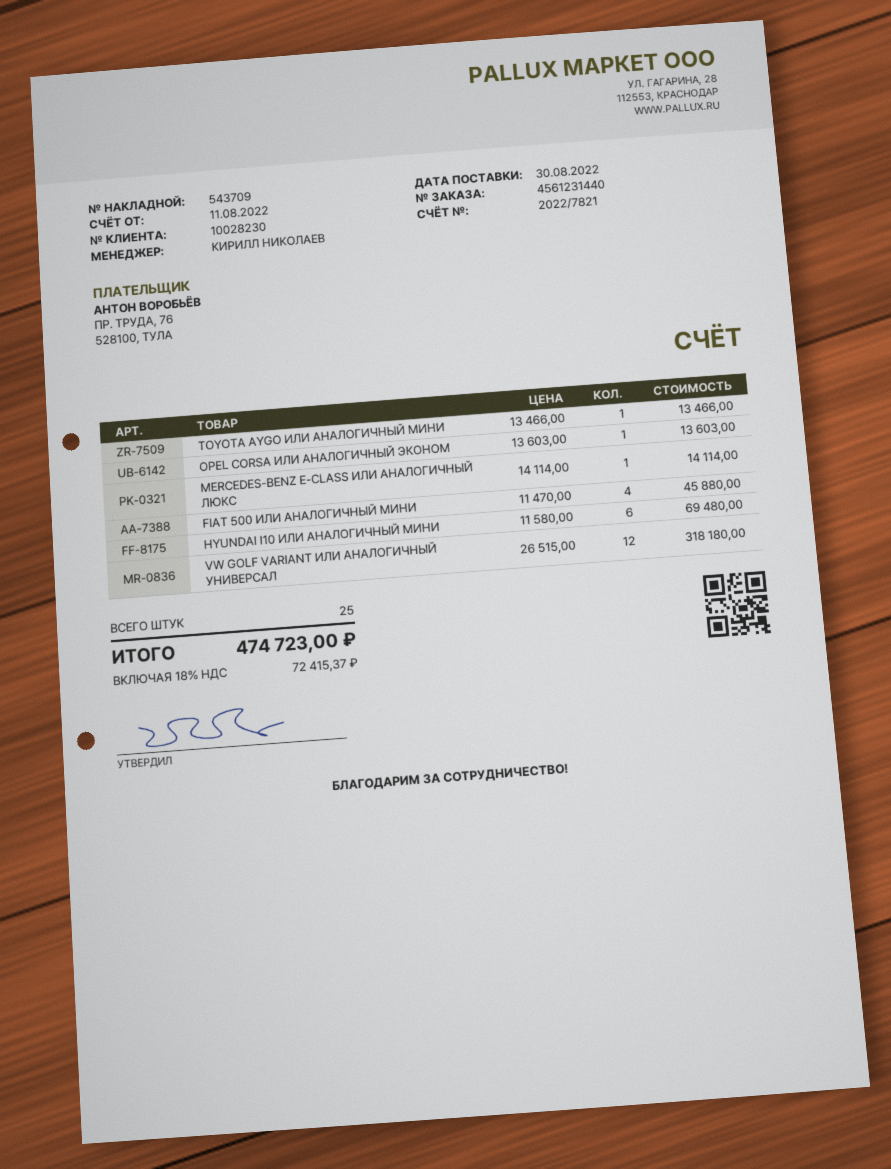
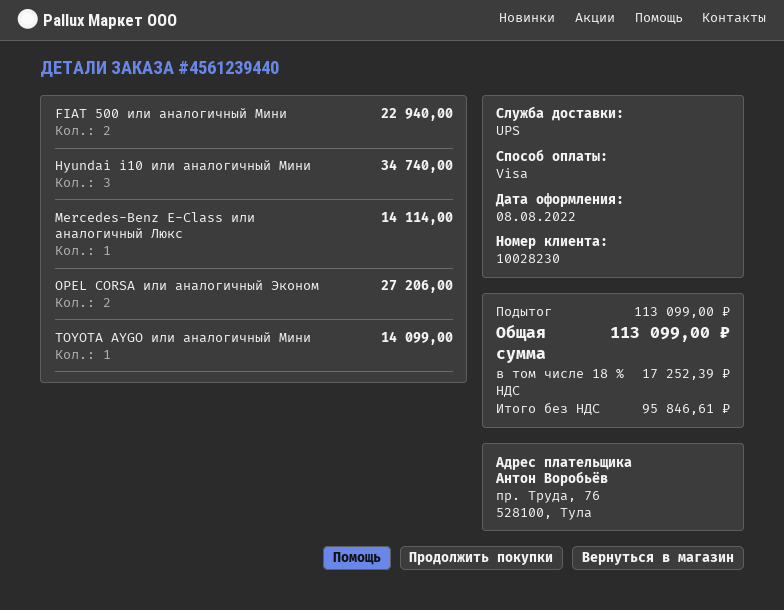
order number: 4561231440 -> 4561239440
TOYOTA AYGO ИЛИ АНАЛОГИЧНЫЙ МИНИ: 1 for 13466.00 -> 1 for 14099.00
OPEL CORSA ИЛИ АНАЛОГИЧНЫЙ ЭКОНОМ: 1 for 13603.00 -> 2 for 27206.00
FIAT 500 ИЛИ АНАЛОГИЧНЫЙ МИНИ: 4 for 45880.00 -> 2 for 22940.00
HYUNDAI I10 ИЛИ АНАЛОГИЧНЫЙ МИНИ: 6 for 69480.00 -> 3 for 34740.00
VW GOLF VARIANT ИЛИ АНАЛОГИЧНЫЙ УНИВЕРСАЛ: 12 for 318180.00 -> none
tax: 18% = 72415.37 -> 18% = 17252.39
total: 474723.00 -> 113099.00

